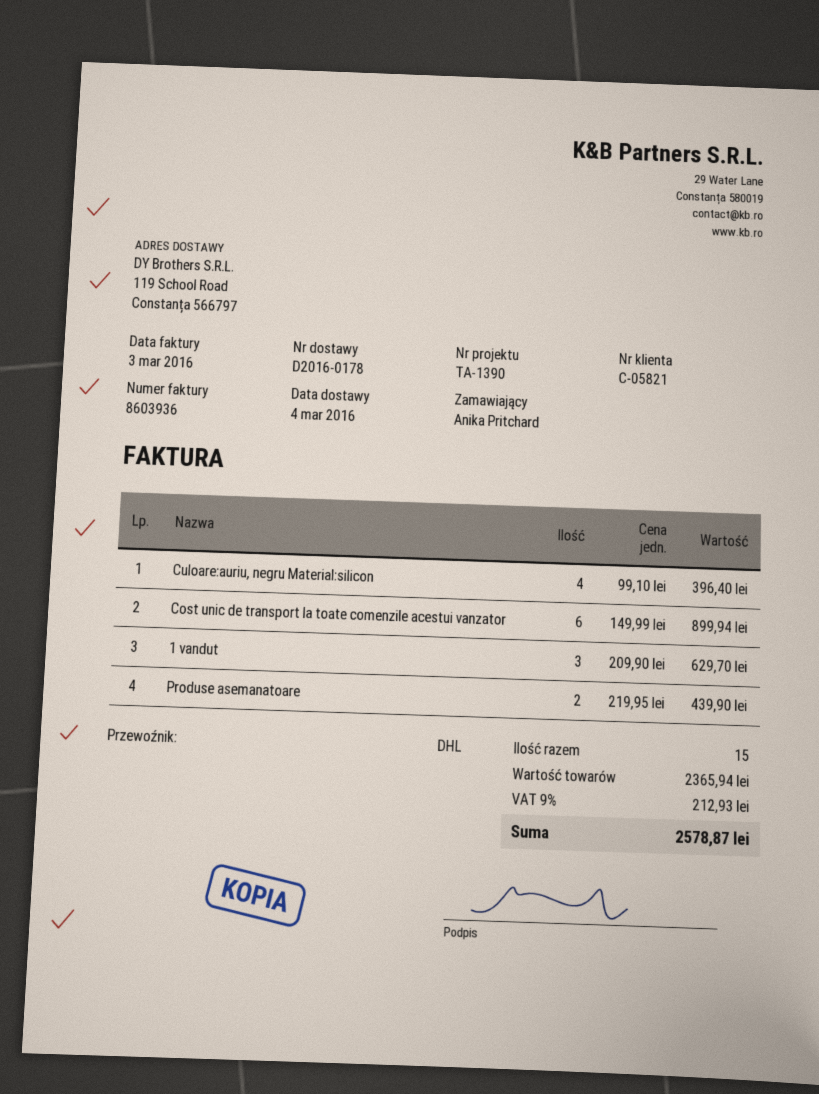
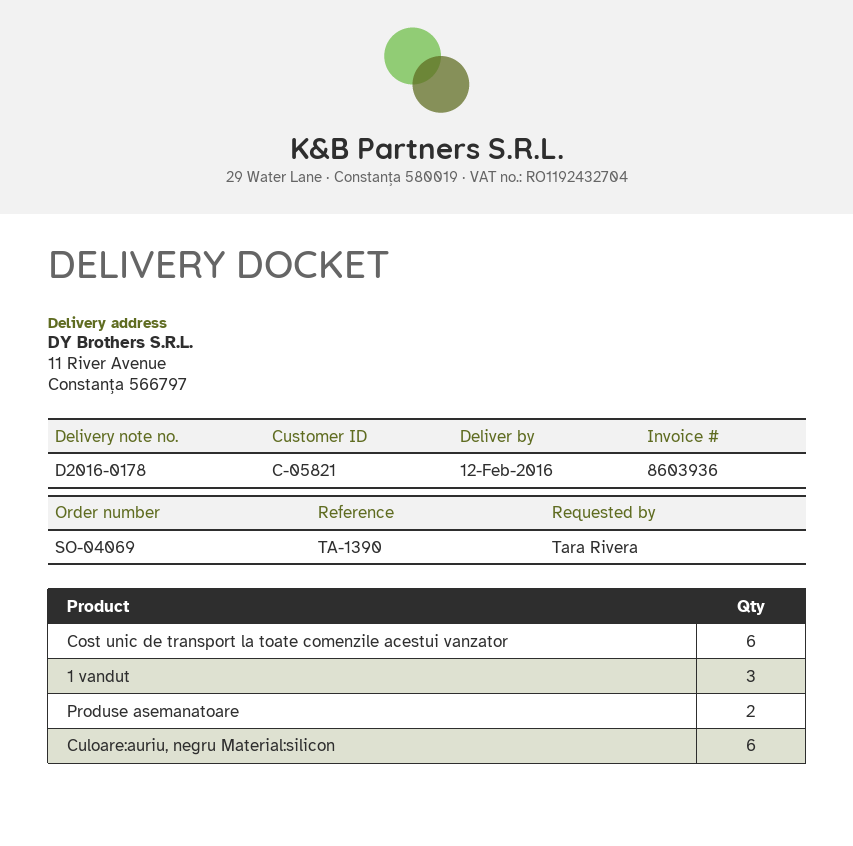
delivery date: 2016-03-04 -> 2016-02-12
ordered by: Anika Pritchard -> Tara Rivera
ship to: 119 School Road, Constanța 566797 -> 11 River Avenue, Constanța 566797
Culoare:auriu, negru Material:silicon: 4 -> 6

